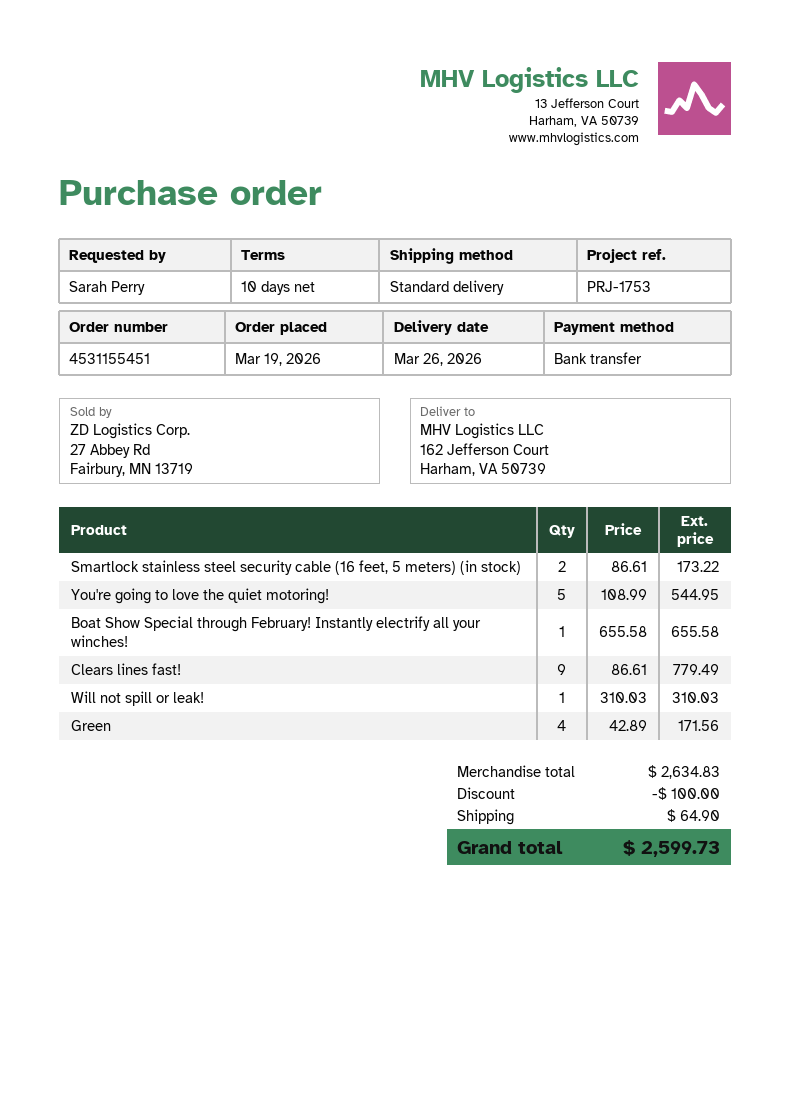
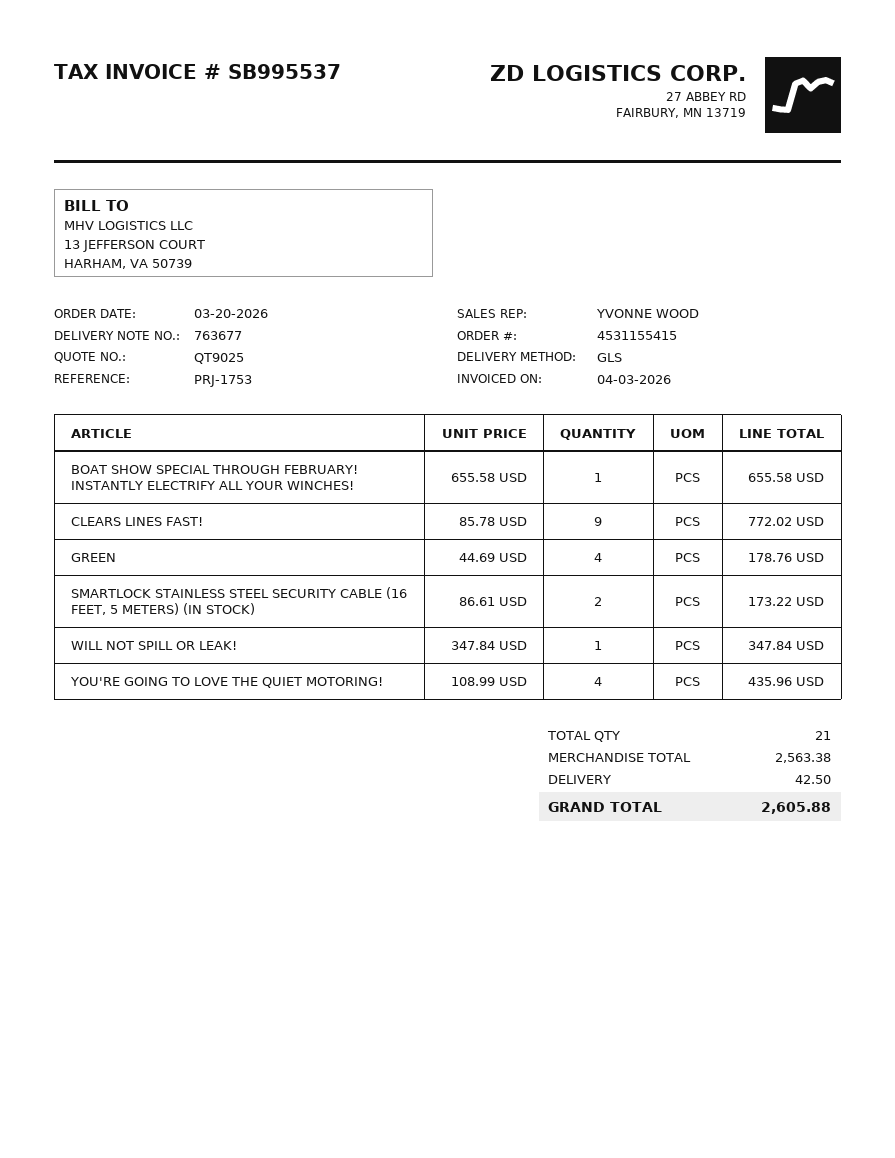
order number: 4531155451 -> 4531155415
order date: 2026-03-19 -> 2026-03-20
shipping method: standard -> GLS
You're going to love the quiet motoring!: 5 x 108.99 = 544.95 -> 4 x 108.99 = 435.96
Clears lines fast!: 9 x 86.61 = 779.49 -> 9 x 85.78 = 772.02
Will not spill or leak!: 1 x 310.03 = 310.03 -> 1 x 347.84 = 347.84
Green: 4 x 42.89 = 171.56 -> 4 x 44.69 = 178.76
subtotal: 2634.83 -> 2563.38
discount: 100.00 -> none
shipping: 64.90 -> 42.50
total: 2599.73 -> 2605.88

